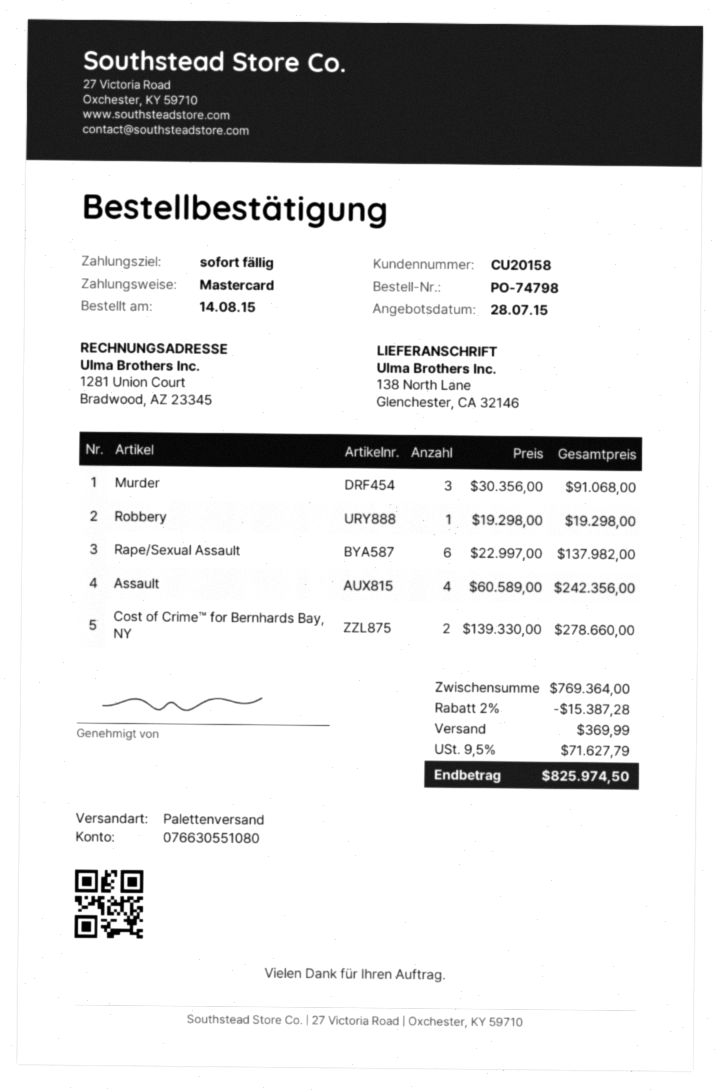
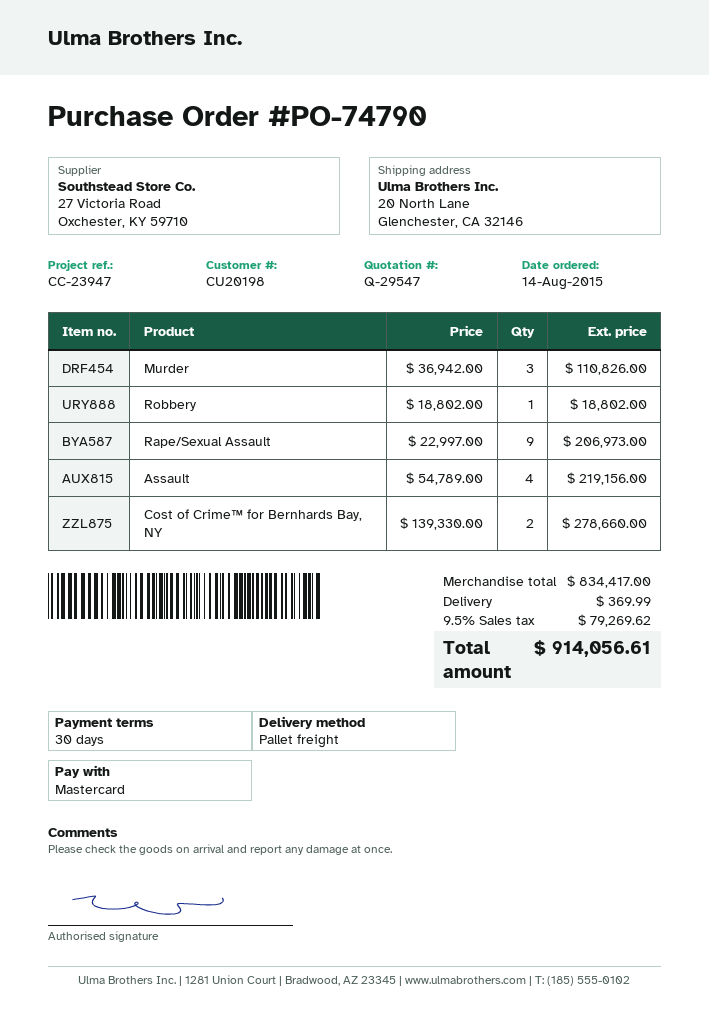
order number: PO-74798 -> PO-74790
payment terms: on receipt -> 30 days
customer number: CU20158 -> CU20198
ship to: 138 North Lane, Glenchester, CA 32146 -> 20 North Lane, Glenchester, CA 32146
Murder: 3 x 30356.00 = 91068.00 -> 3 x 36942.00 = 110826.00
Robbery: 1 x 19298.00 = 19298.00 -> 1 x 18802.00 = 18802.00
Rape/Sexual Assault: 6 x 22997.00 = 137982.00 -> 9 x 22997.00 = 206973.00
Assault: 4 x 60589.00 = 242356.00 -> 4 x 54789.00 = 219156.00
subtotal: 769364.00 -> 834417.00
discount: 2% = 15387.28 -> none
tax: 9.5% = 71627.79 -> 9.5% = 79269.62
total: 825974.50 -> 914056.61

